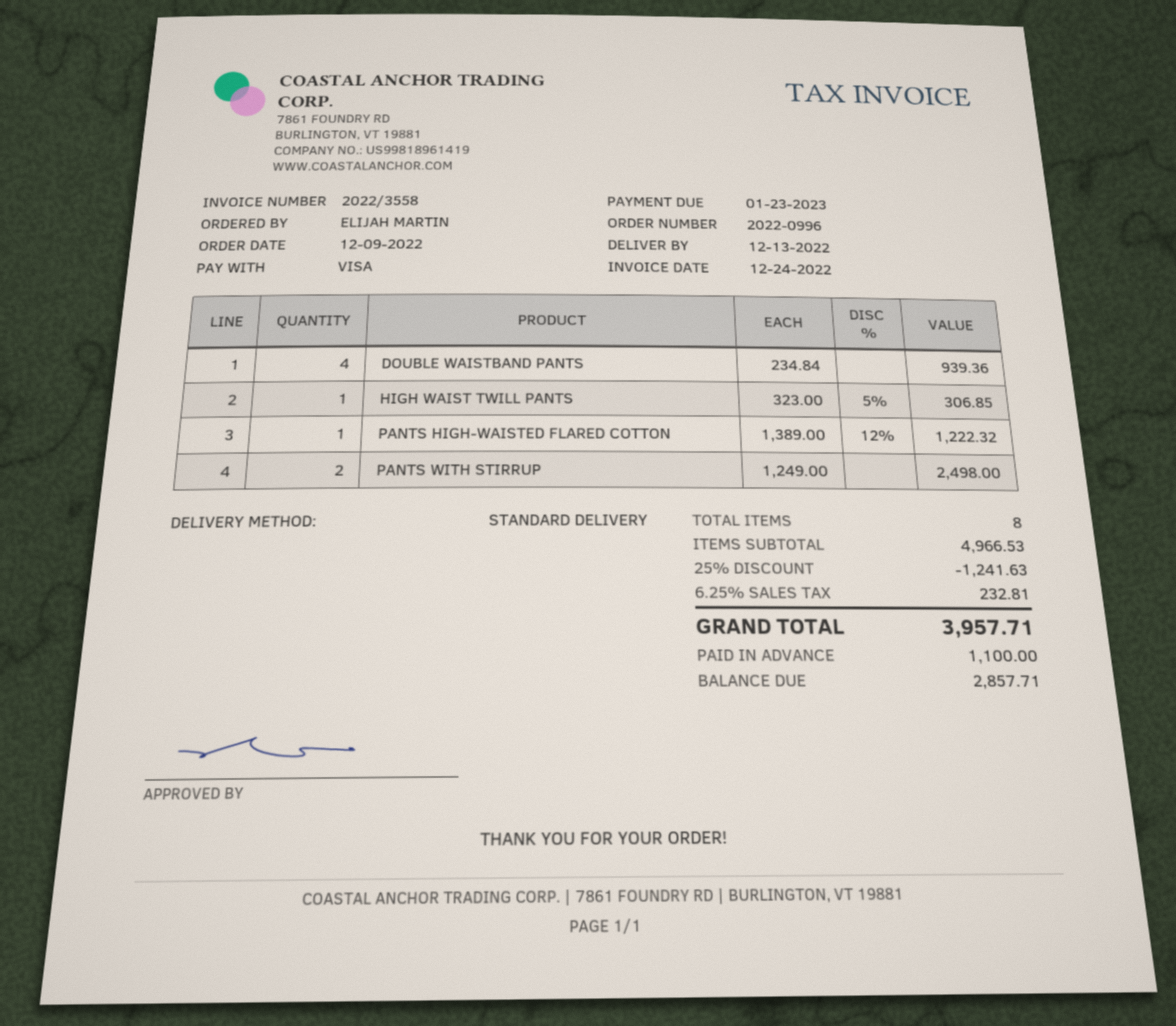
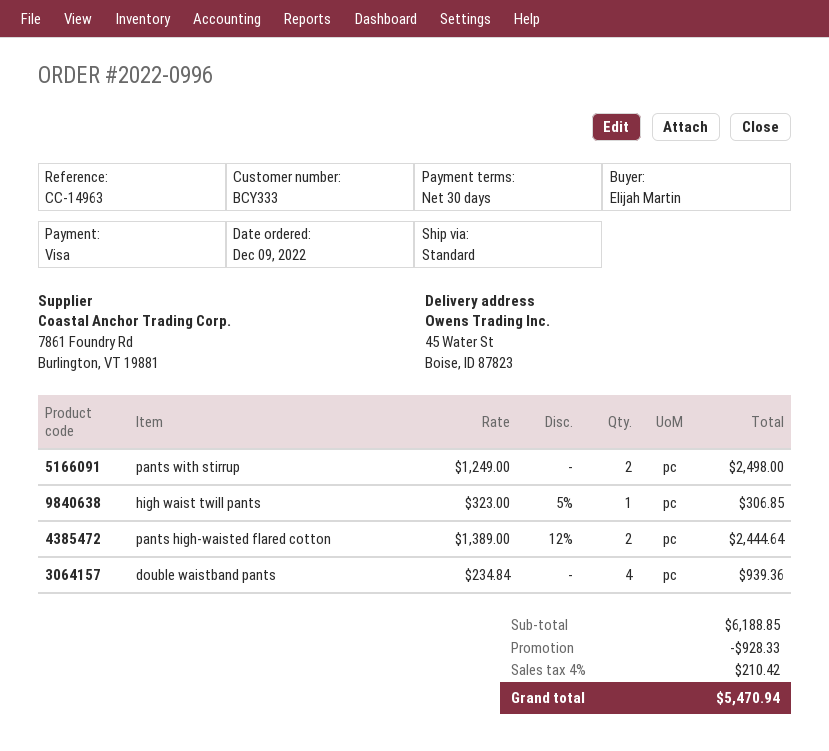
PANTS HIGH-WAISTED FLARED COTTON: 1 x 1389.00 - 12% = 1222.32 -> 2 x 1389.00 - 12% = 2444.64
subtotal: 4966.53 -> 6188.85
discount: 1241.63 -> 928.33
tax: 6.25% = 232.81 -> 4% = 210.42
total: 3957.71 -> 5470.94

